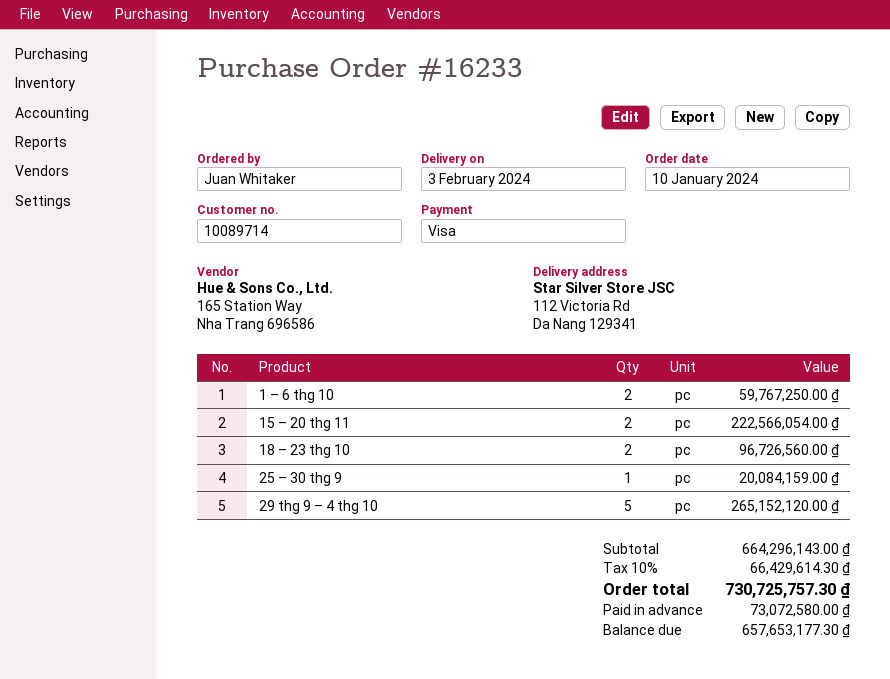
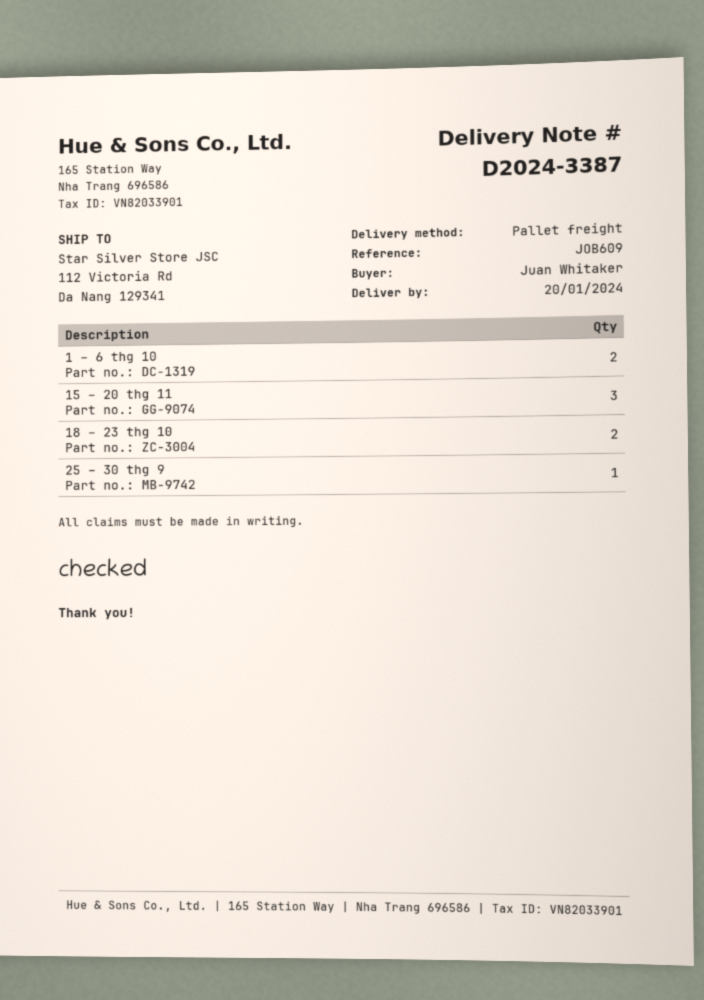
delivery date: 2024-02-03 -> 2024-01-20
15 – 20 thg 11: 2 -> 3
29 thg 9 – 4 thg 10: 5 -> none

